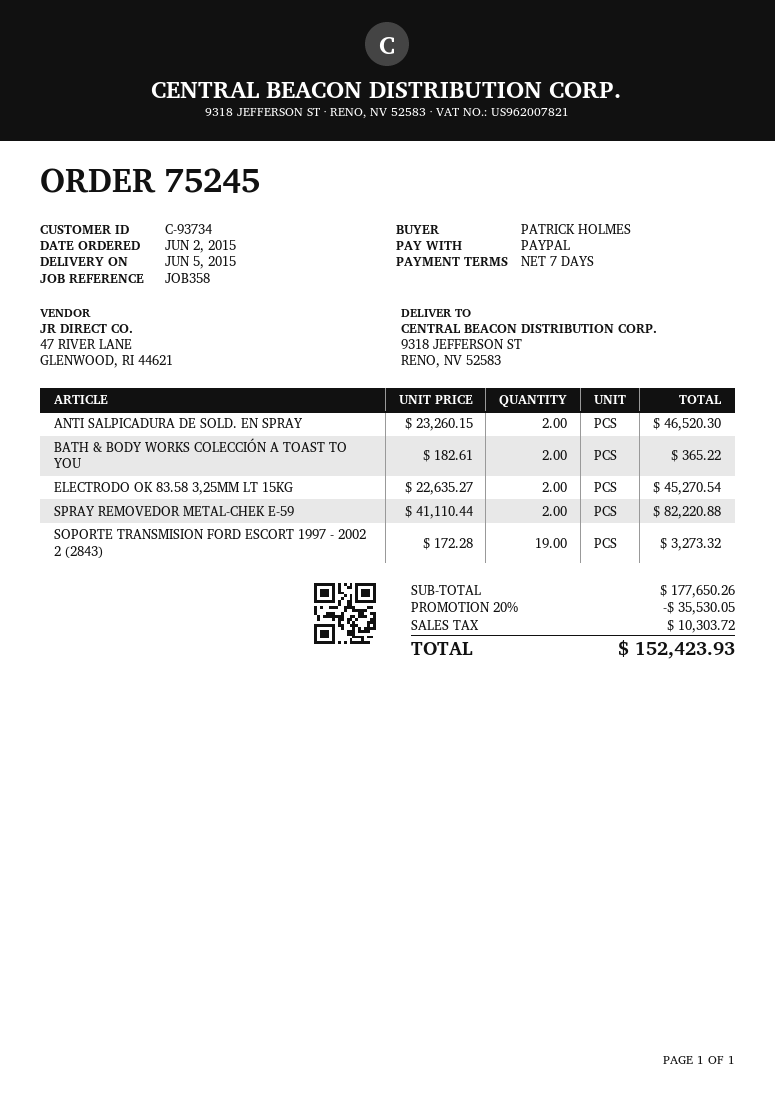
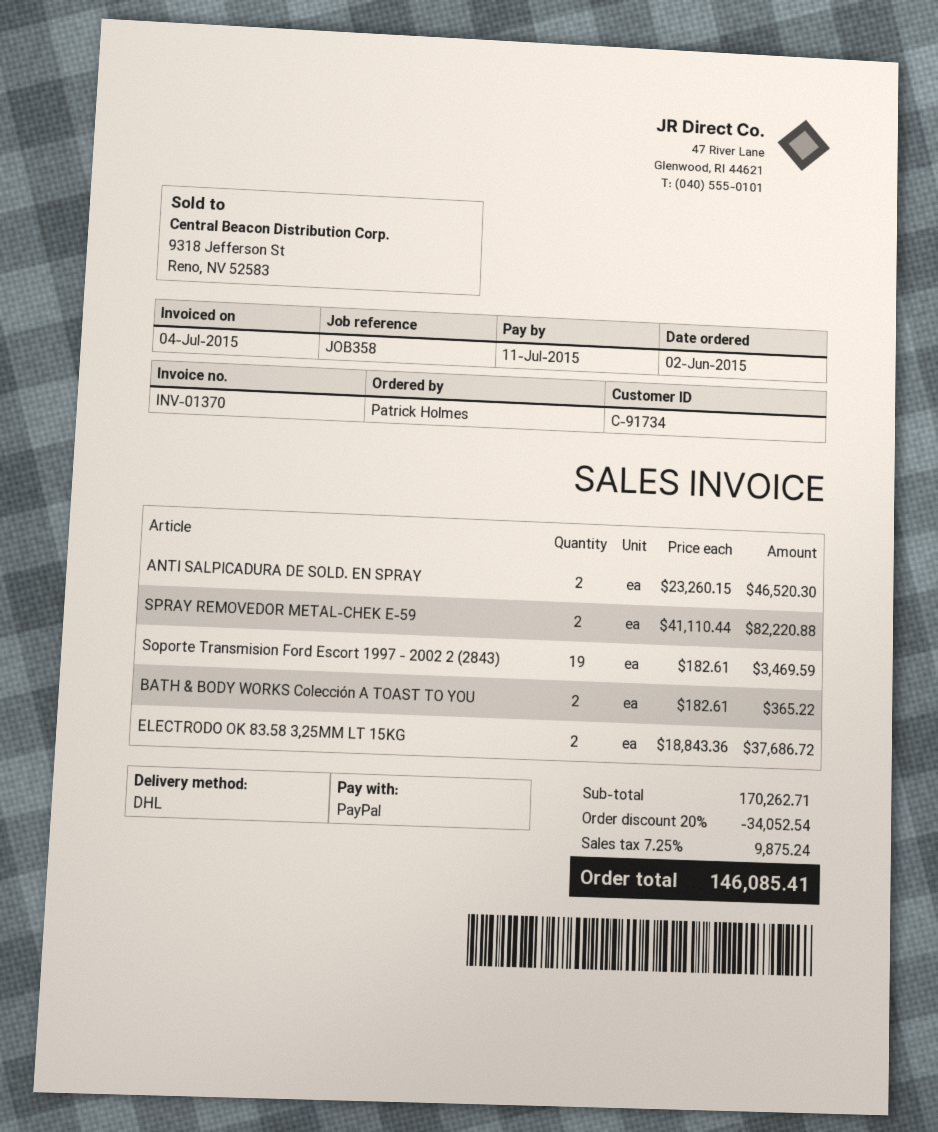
customer number: C-93734 -> C-91734
ELECTRODO OK 83.58 3,25MM LT 15KG: 2 x 22635.27 = 45270.54 -> 2 x 18843.36 = 37686.72
SOPORTE TRANSMISION FORD ESCORT 1997 - 2002 2 (2843): 19 x 172.28 = 3273.32 -> 19 x 182.61 = 3469.59
subtotal: 177650.26 -> 170262.71
discount: 20% = 35530.05 -> 20% = 34052.54
tax: 10303.72 -> 9875.24
total: 152423.93 -> 146085.41

